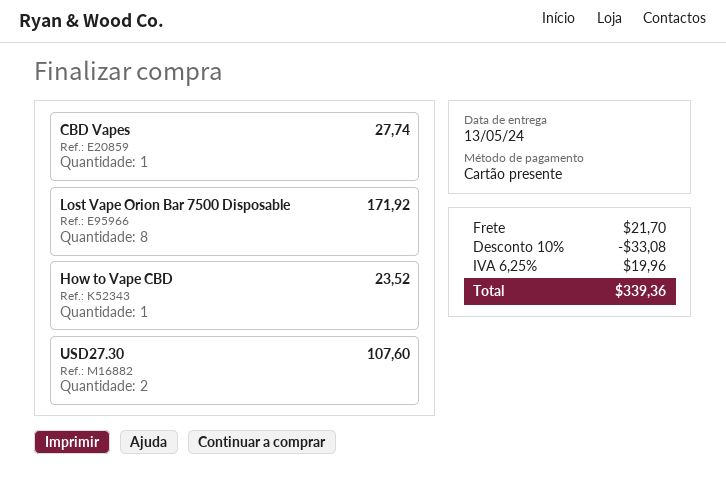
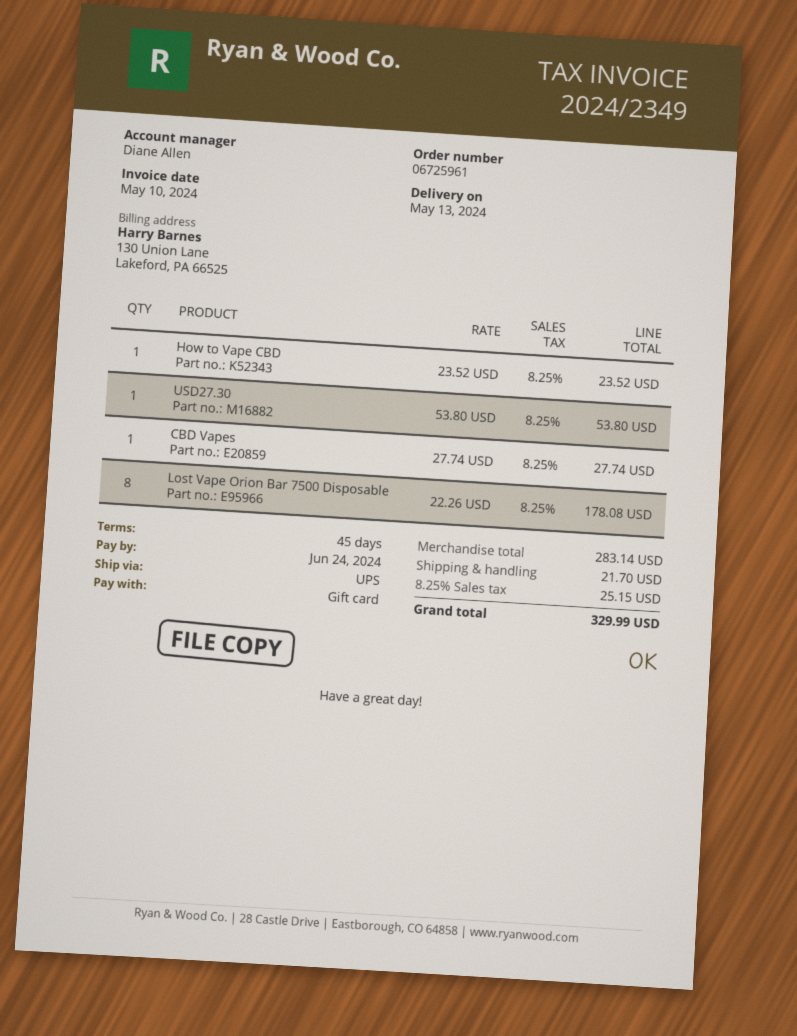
Lost Vape Orion Bar 7500 Disposable: 8 for 171.92 -> 8 for 178.08
USD27.30: 2 for 107.60 -> 1 for 53.80
discount: 10% = 33.08 -> none
tax: 6.25% = 19.96 -> 8.25% = 25.15
total: 339.36 -> 329.99

